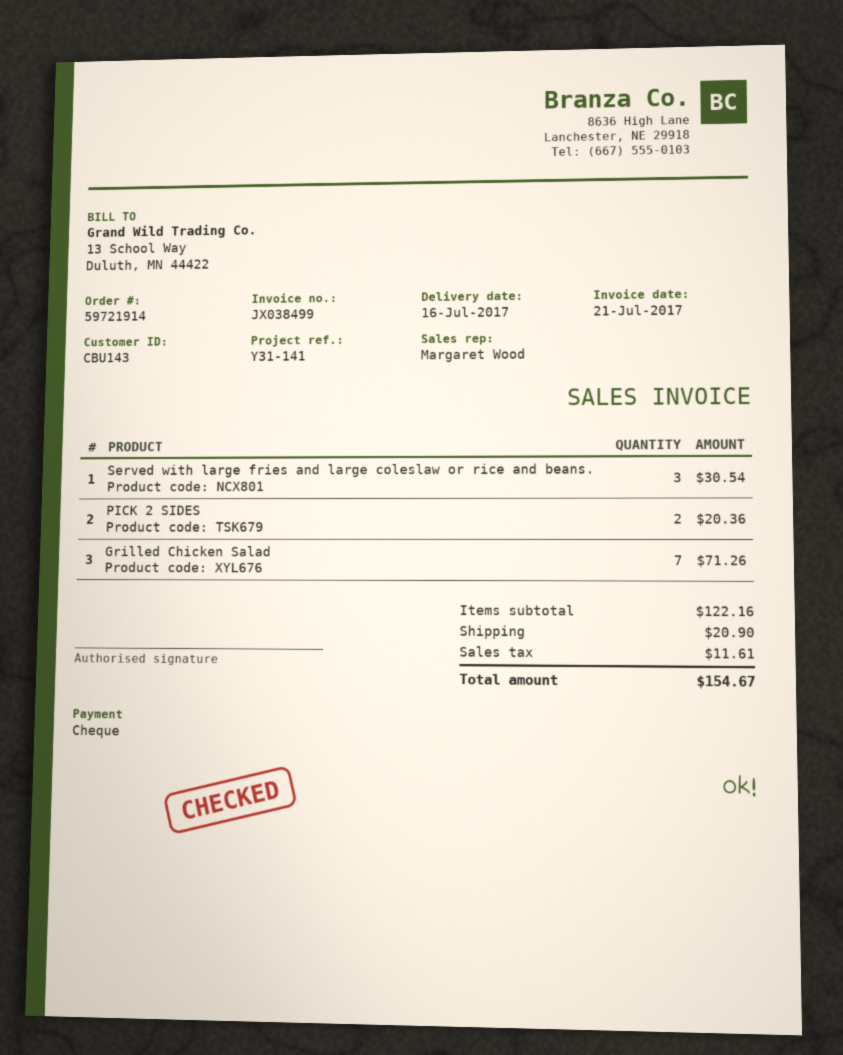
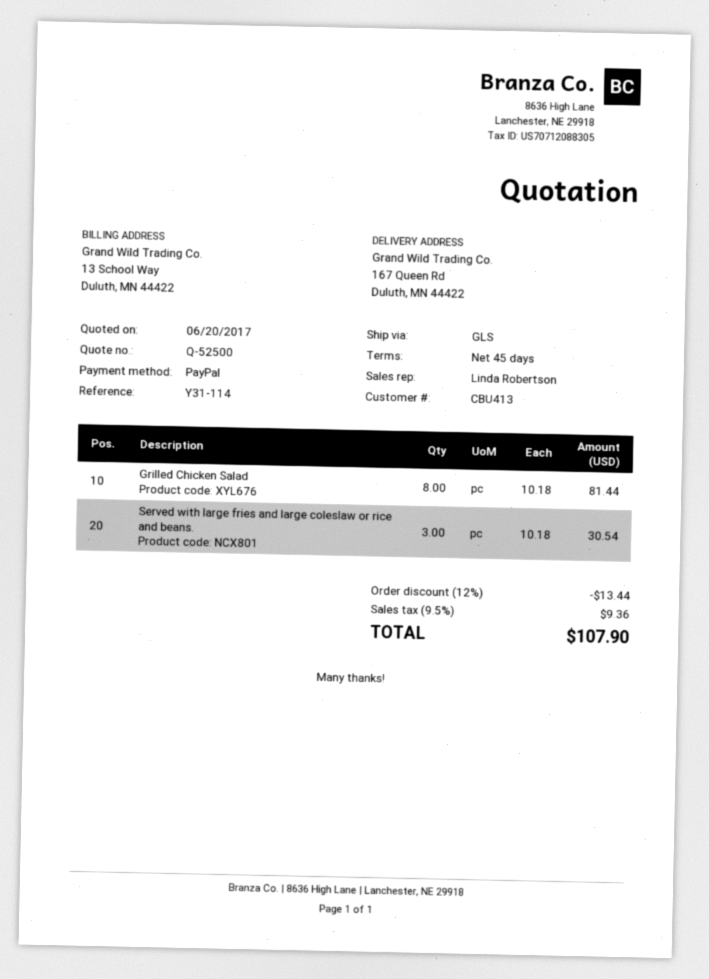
customer number: CBU143 -> CBU413
reference: Y31-141 -> Y31-114
sales rep: Margaret Wood -> Linda Robertson
payment method: cheque -> PayPal
PICK 2 SIDES: 2 for 20.36 -> none
Grilled Chicken Salad: 7 for 71.26 -> 8 for 81.44
discount: none -> 12% = 13.44
shipping: 20.90 -> none
tax: 11.61 -> 9.36
total: 154.67 -> 107.90

